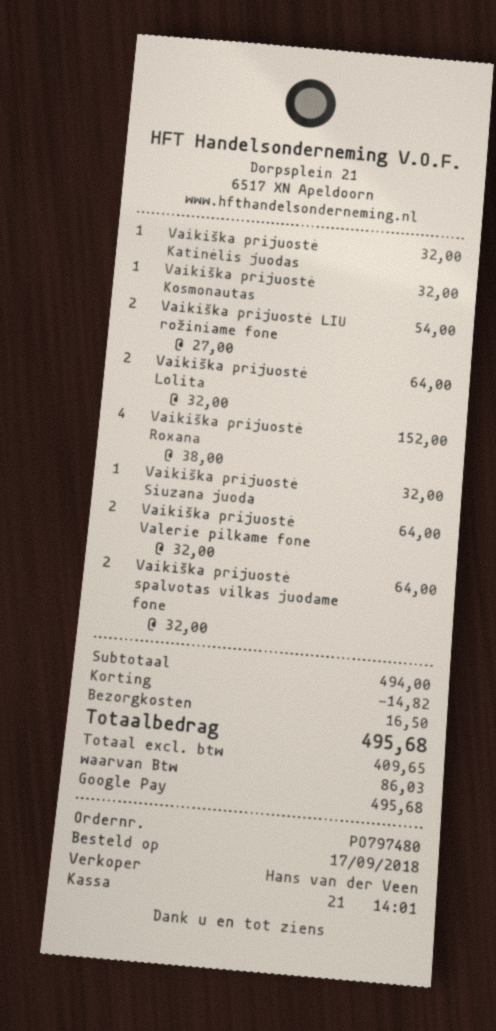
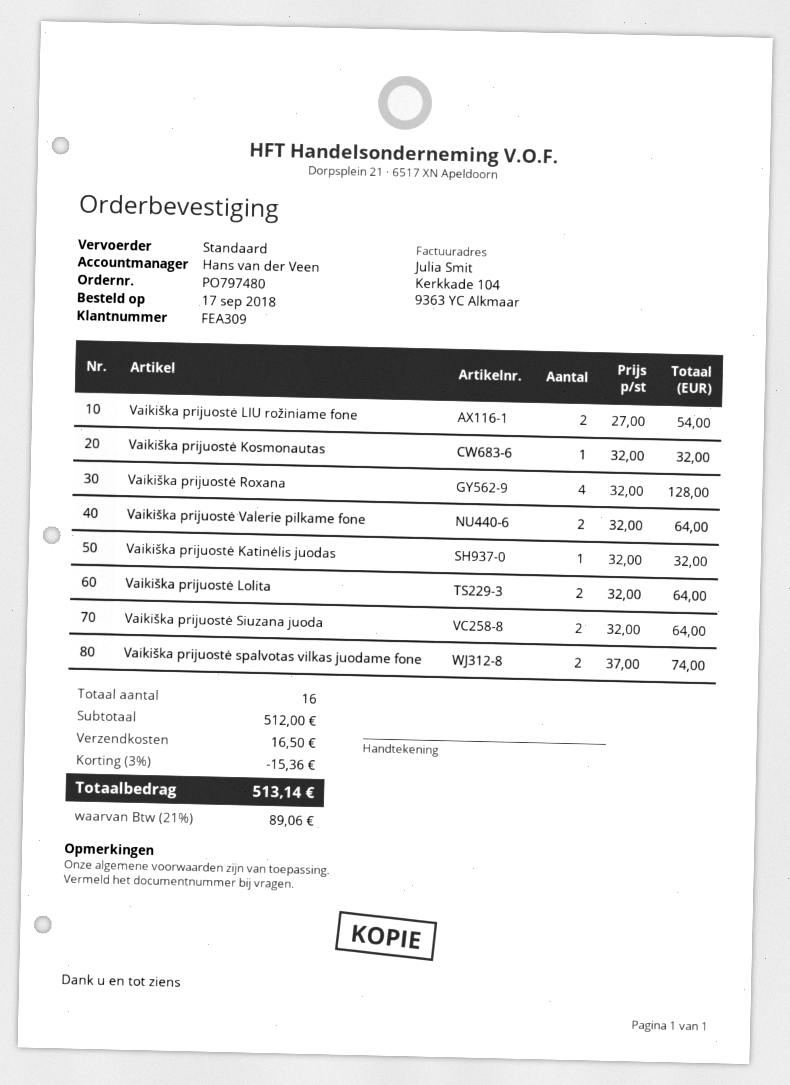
Vaikiška prijuostė Roxana: 4 x 38.00 = 152.00 -> 4 x 32.00 = 128.00
Vaikiška prijuostė Siuzana juoda: 1 x 32.00 = 32.00 -> 2 x 32.00 = 64.00
Vaikiška prijuostė spalvotas vilkas juodame fone: 2 x 32.00 = 64.00 -> 2 x 37.00 = 74.00
subtotal: 494.00 -> 512.00
discount: 14.82 -> 15.36
tax: 86.03 -> 89.06
total: 495.68 -> 513.14

